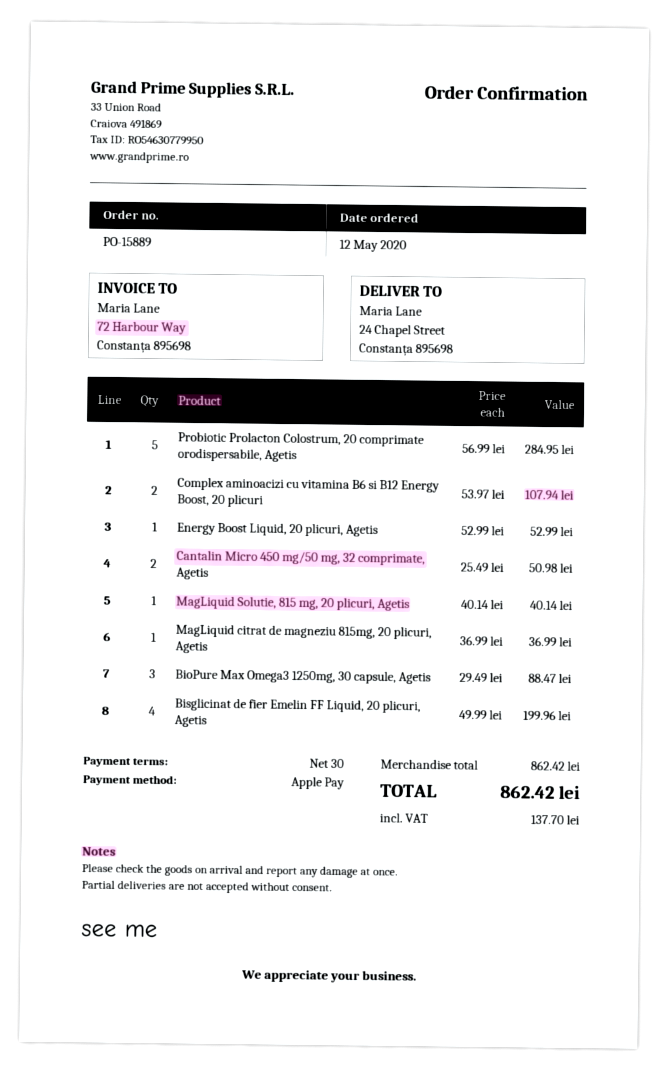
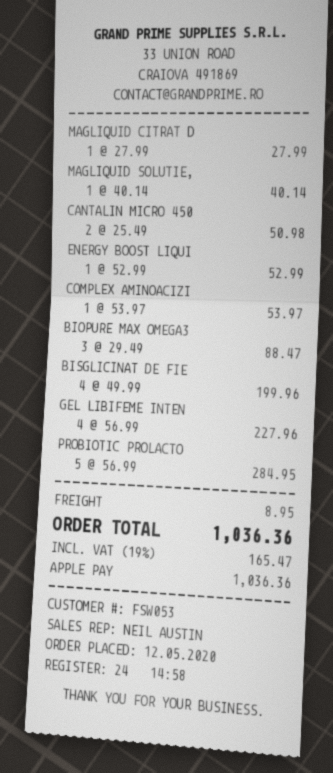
Complex aminoacizi cu vitamina B6 si B12 Energy Boost, 20 plicuri: 2 x 53.97 = 107.94 -> 1 x 53.97 = 53.97
MagLiquid citrat de magneziu 815mg, 20 plicuri, Agetis: 1 x 36.99 = 36.99 -> 1 x 27.99 = 27.99
GEL LIBIFEME INTEN: none -> 4 x 56.99 = 227.96
shipping: none -> 8.95
tax: 137.70 -> 165.47
total: 862.42 -> 1036.36

